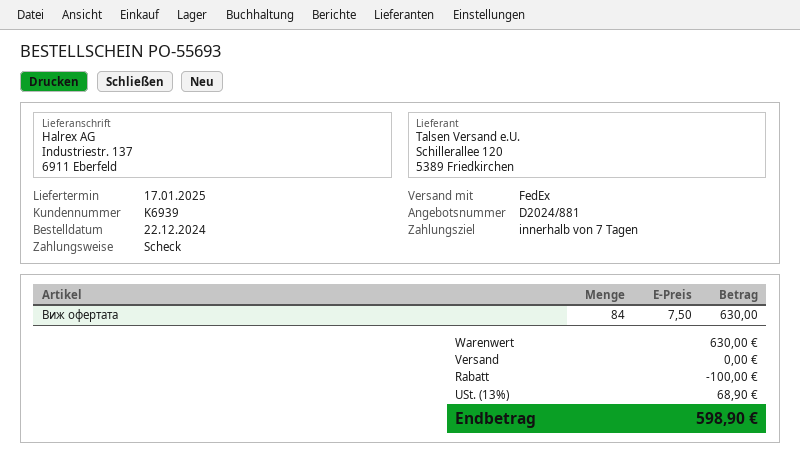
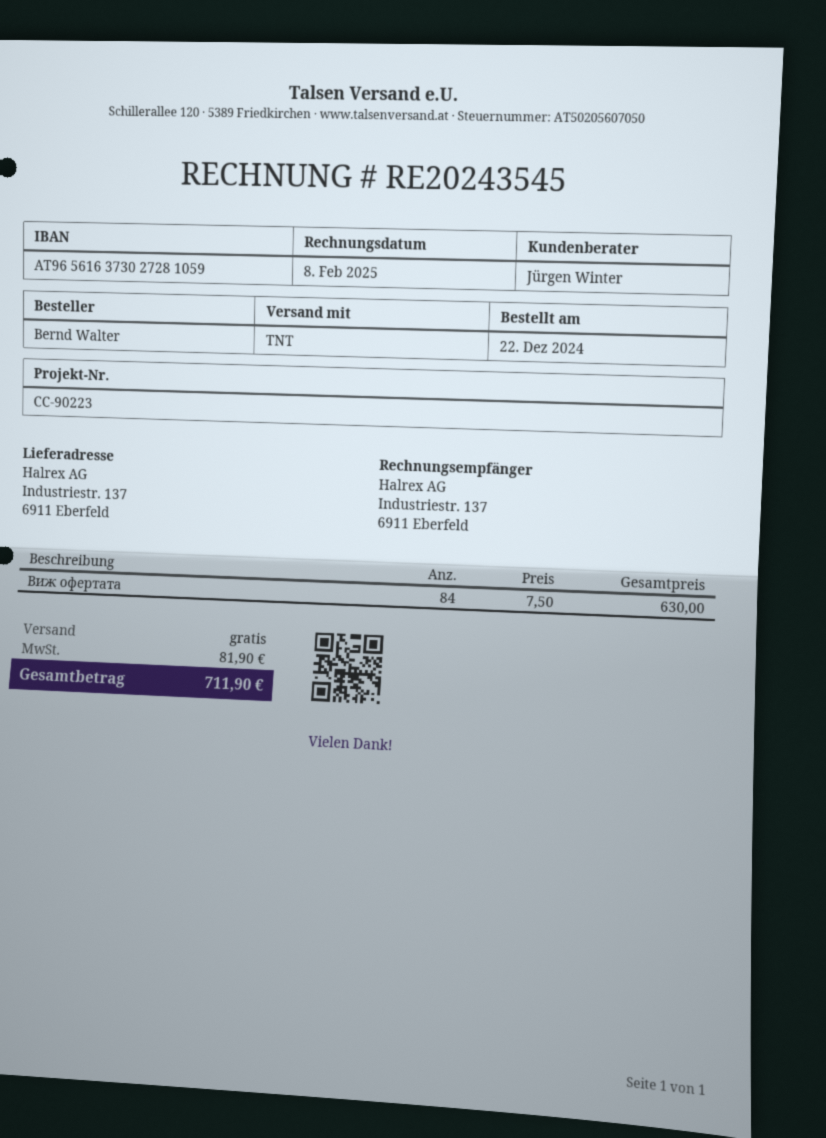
shipping method: FedEx -> TNT
discount: 100.00 -> none
tax: 68.90 -> 81.90
total: 598.90 -> 711.90

